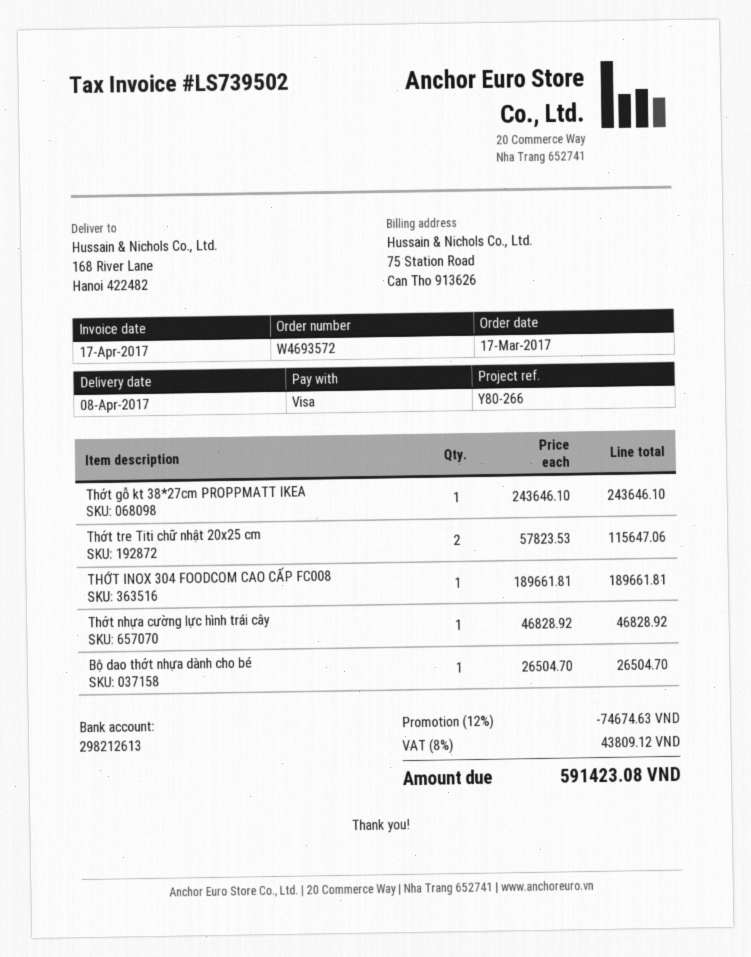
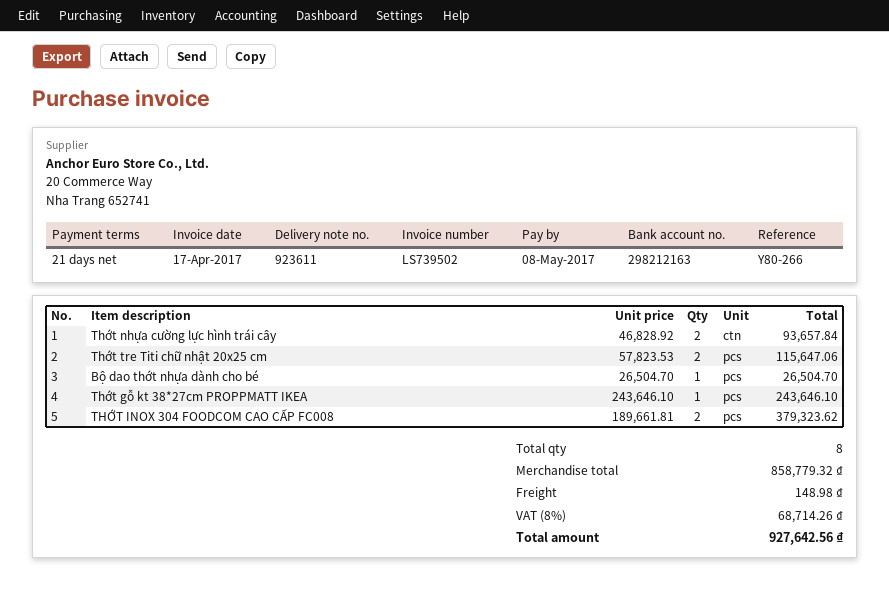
bank account: 298212613 -> 298212163
THỚT INOX 304 FOODCOM CAO CẤP FC008: 1 x 189661.81 = 189661.81 -> 2 x 189661.81 = 379323.62
Thớt nhựa cường lực hình trái cây: 1 x 46828.92 = 46828.92 -> 2 x 46828.92 = 93657.84
discount: 12% = 74674.63 -> none
shipping: none -> 148.98
tax: 8% = 43809.12 -> 8% = 68714.26
total: 591423.08 -> 927642.56

